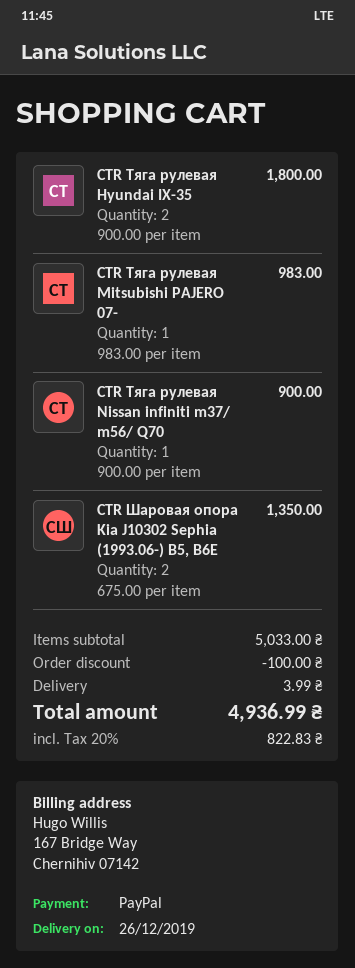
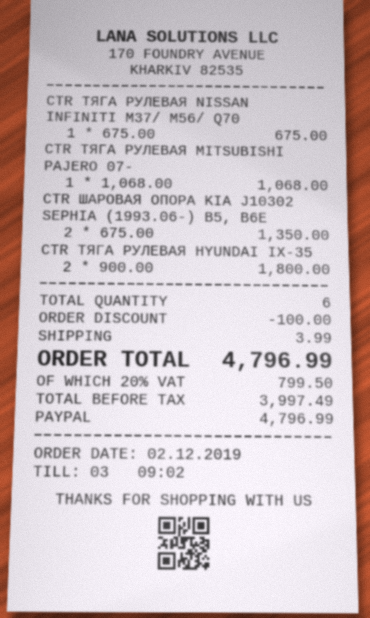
CTR Тяга рулевая Mitsubishi PAJERO 07-: 1 x 983.00 = 983.00 -> 1 x 1068.00 = 1068.00
CTR Тяга рулевая Nissan infiniti m37/ m56/ Q70: 1 x 900.00 = 900.00 -> 1 x 675.00 = 675.00
tax: 20% = 822.83 -> 20% = 799.50
total: 4936.99 -> 4796.99

